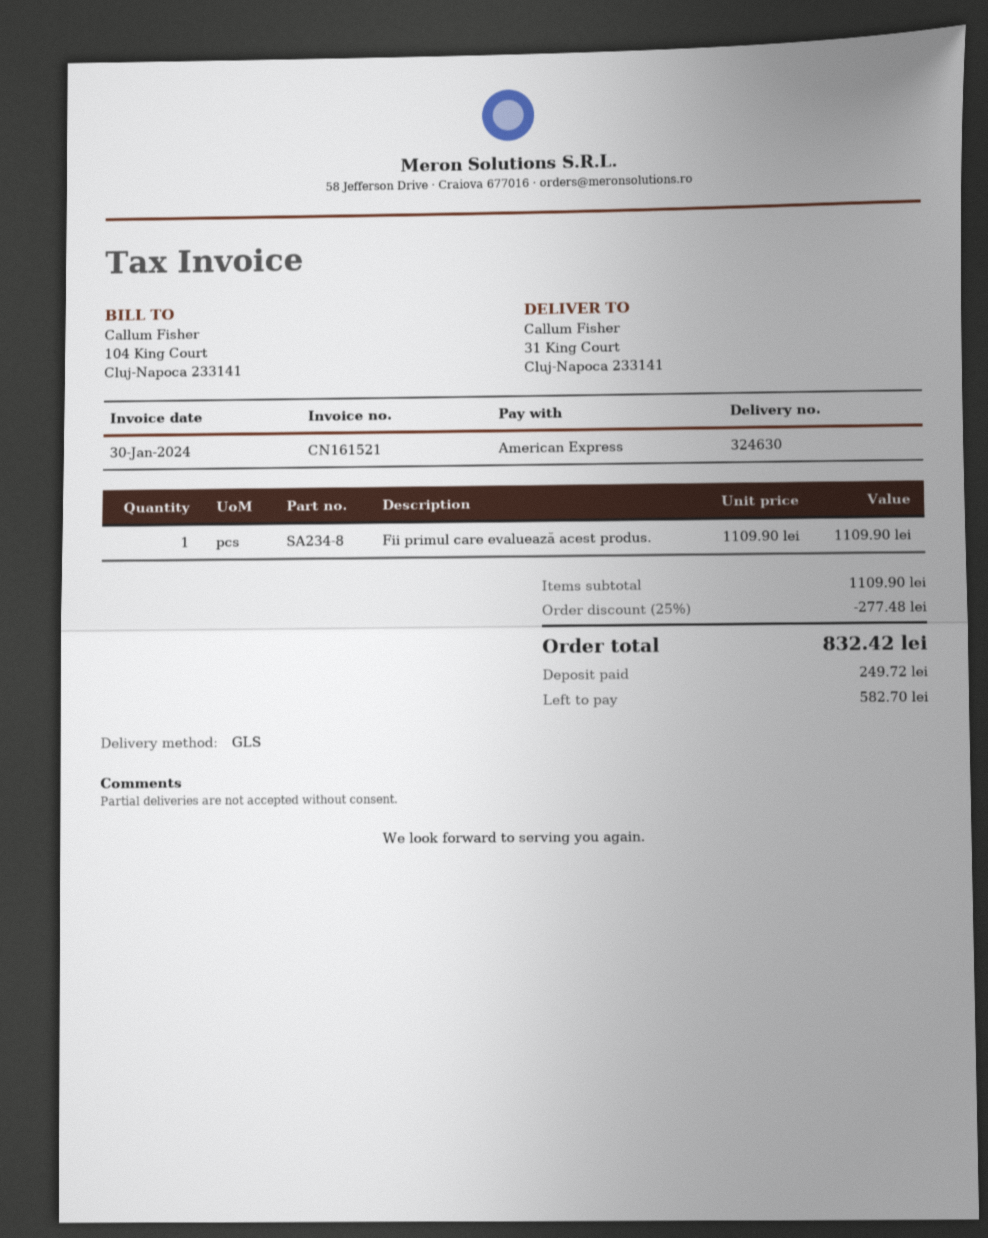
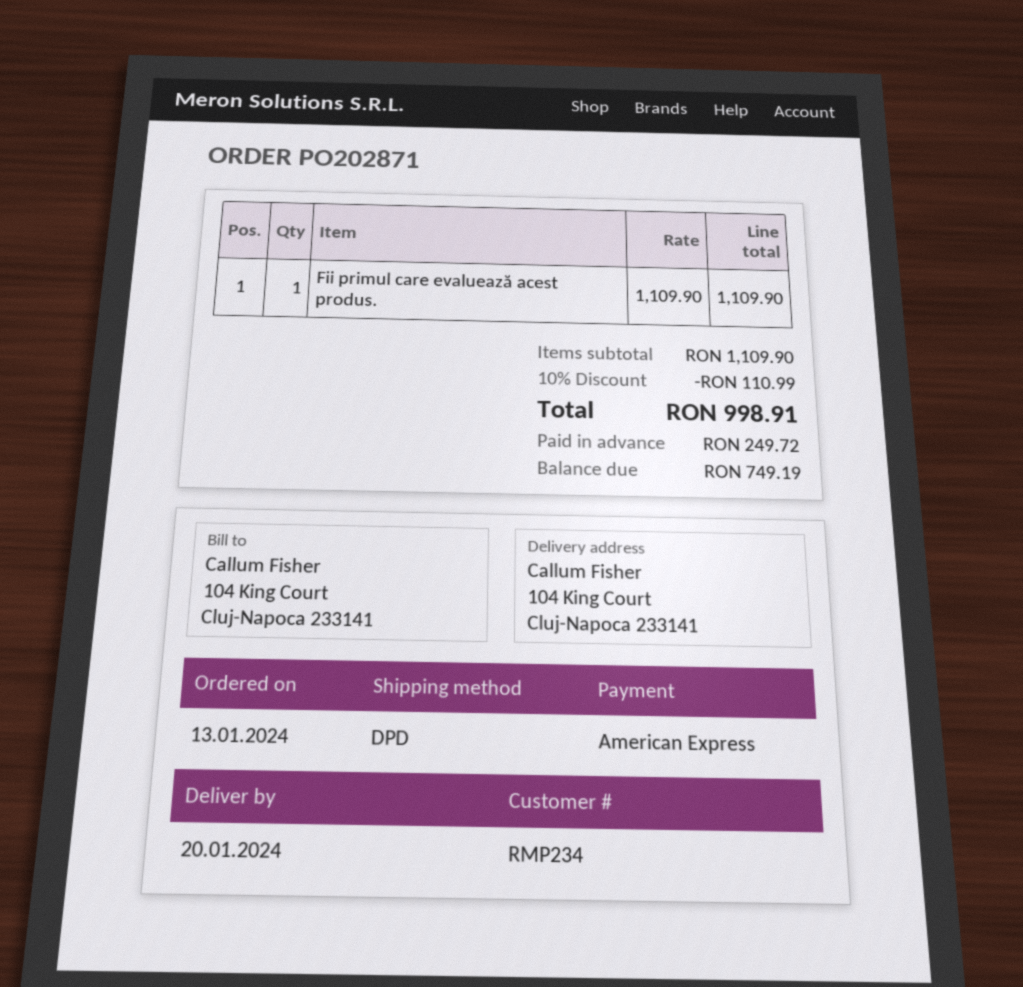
shipping method: GLS -> DPD
ship to: 31 King Court, Cluj-Napoca 233141 -> 104 King Court, Cluj-Napoca 233141
discount: 25% = 277.48 -> 10% = 110.99
total: 832.42 -> 998.91
balance: 582.70 -> 749.19

